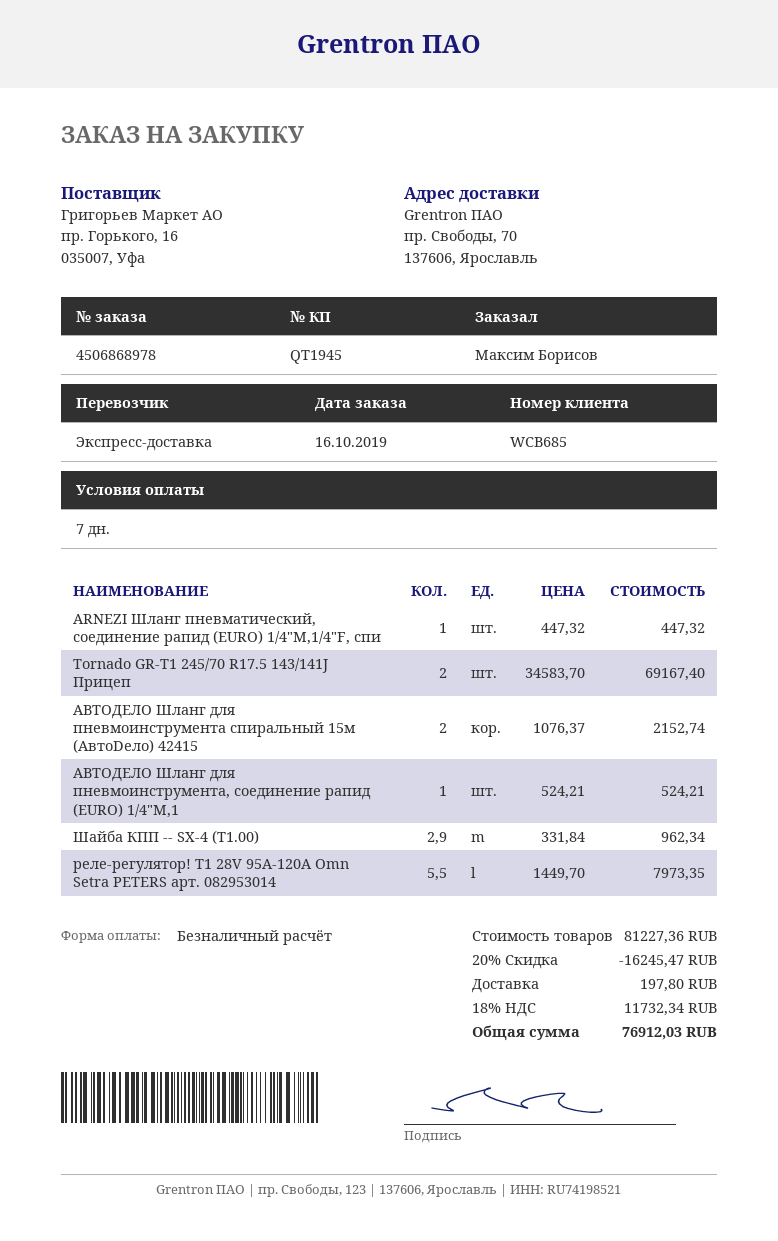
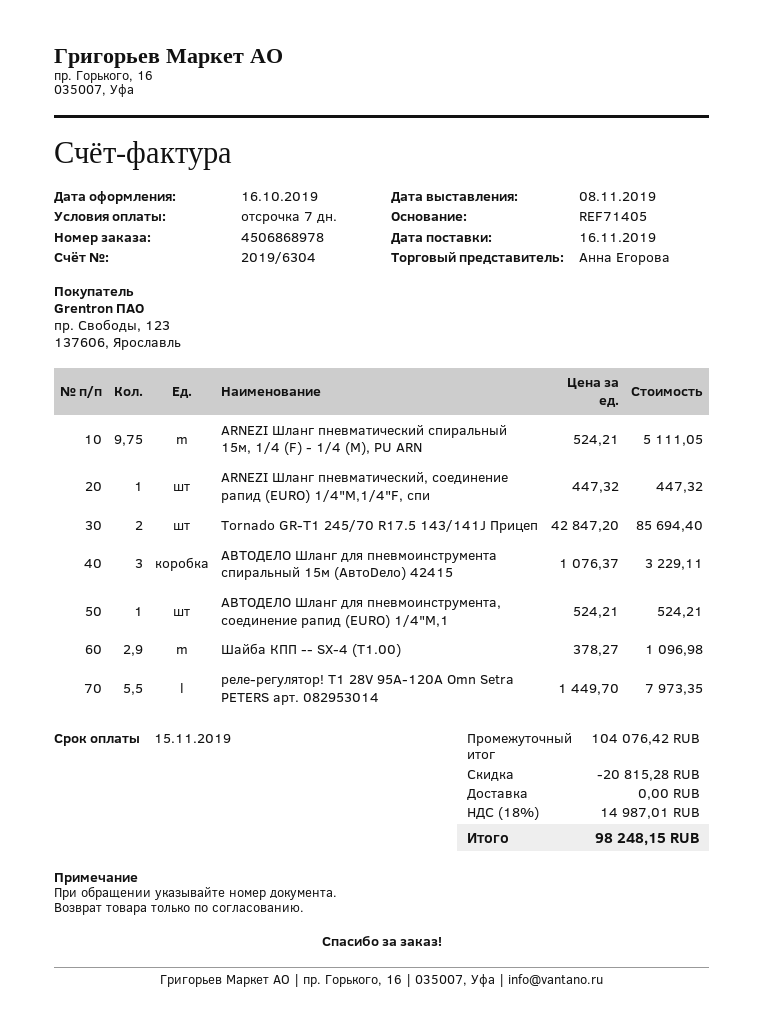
Tornado GR-T1 245/70 R17.5 143/141J Прицеп: 2 x 34583.70 = 69167.40 -> 2 x 42847.20 = 85694.40
АВТОДЕЛО Шланг для пневмоинструмента спиральный 15м (АвтоDело) 42415: 2 x 1076.37 = 2152.74 -> 3 x 1076.37 = 3229.11
Шайба КПП -- SX-4 (T1.00): 2.9 x 331.84 = 962.34 -> 2.9 x 378.27 = 1096.98
ARNEZI Шланг пневматический спиральный 15м, 1/4 (F) - 1/4 (M), PU ARN: none -> 9.75 x 524.21 = 5111.05
subtotal: 81227.36 -> 104076.42
discount: 16245.47 -> 20815.28
shipping: 197.80 -> 0.00
tax: 18% = 11732.34 -> 18% = 14987.01
total: 76912.03 -> 98248.15

